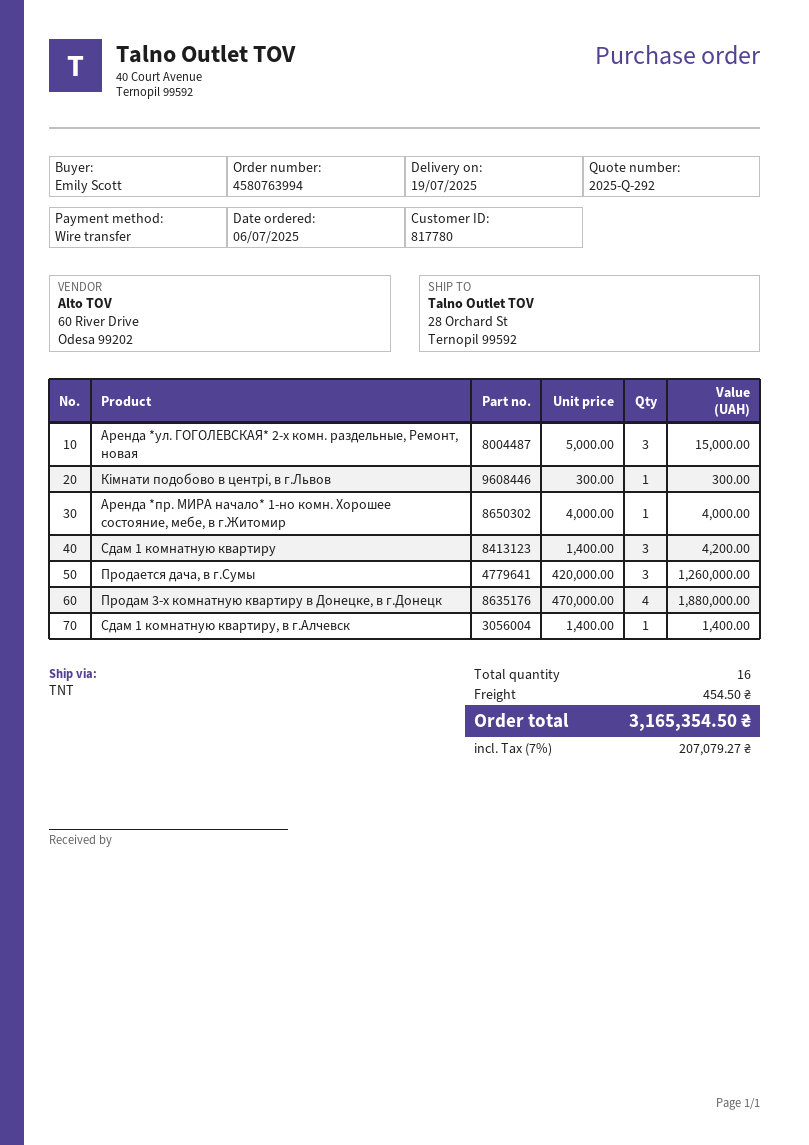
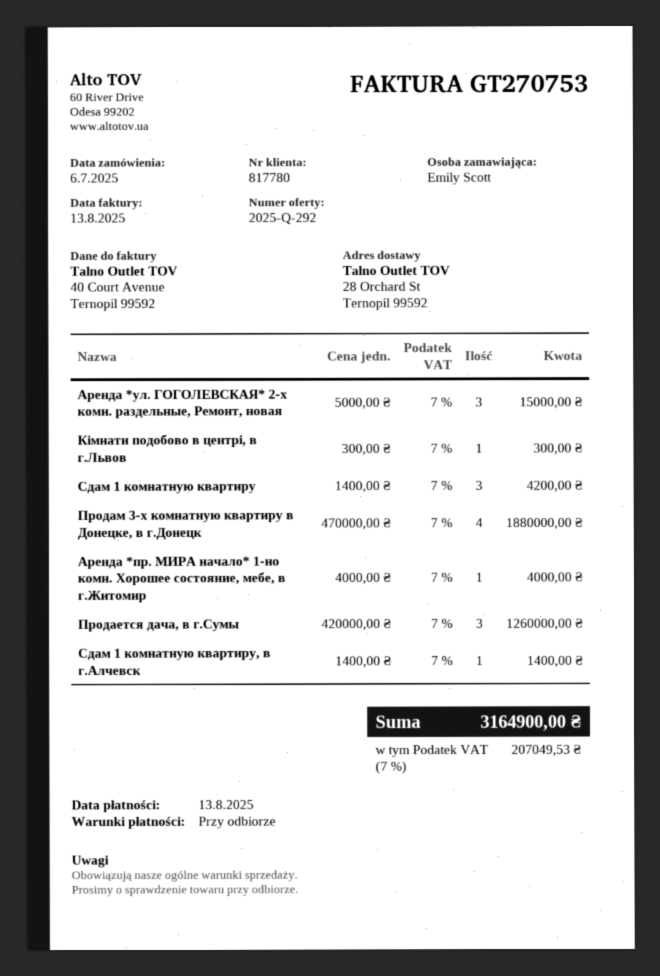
shipping: 454.50 -> none
tax: 7% = 207079.27 -> 7% = 207049.53
total: 3165354.50 -> 3164900.00

